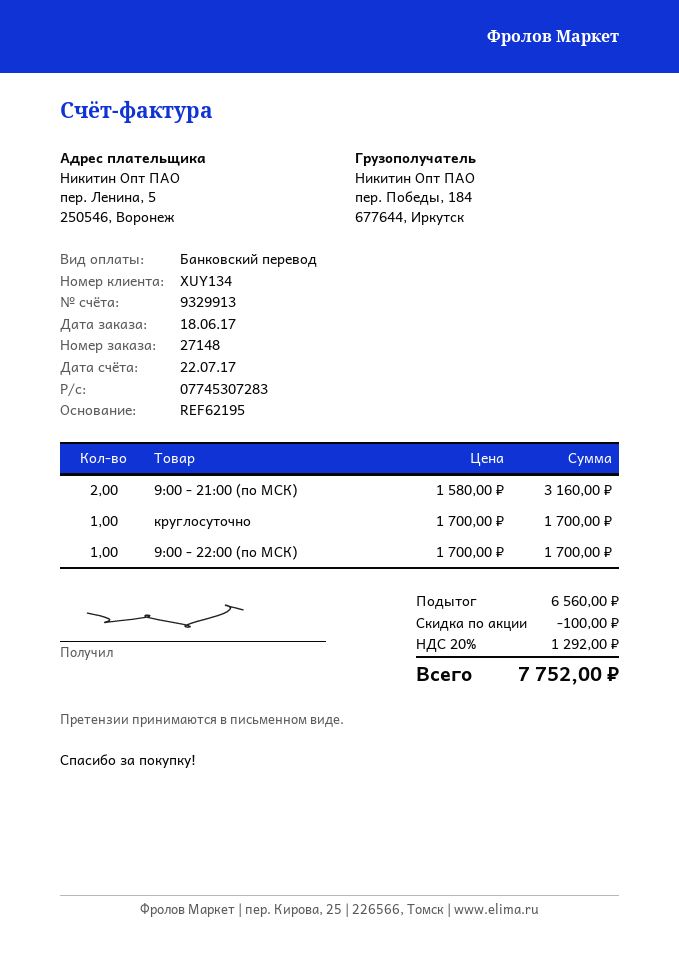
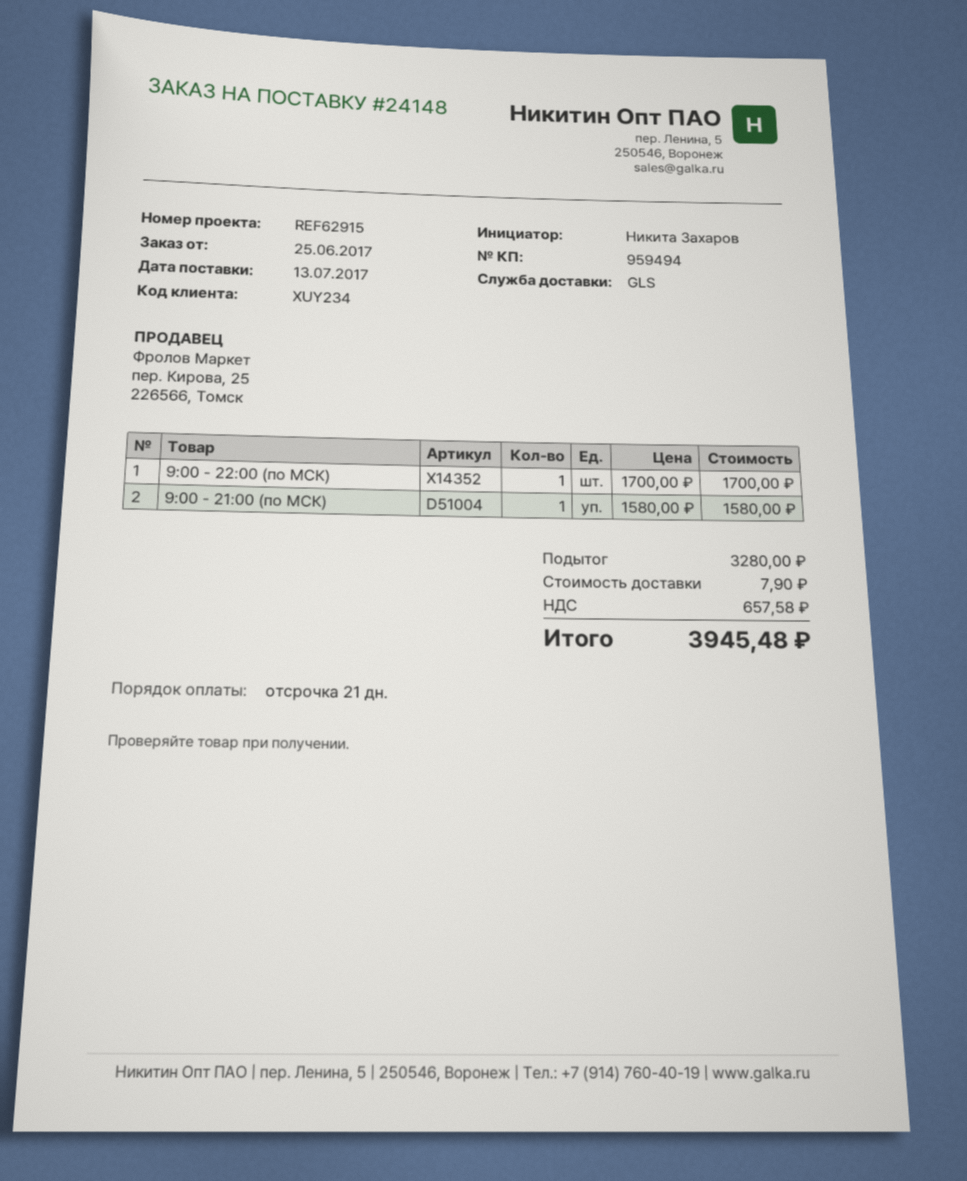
order number: 27148 -> 24148
order date: 2017-06-18 -> 2017-06-25
customer number: XUY134 -> XUY234
reference: REF62195 -> REF62915
9:00 - 21:00 (по МСК): 2 x 1580.00 = 3160.00 -> 1 x 1580.00 = 1580.00
круглосуточно: 1 x 1700.00 = 1700.00 -> none
subtotal: 6560.00 -> 3280.00
discount: 100.00 -> none
shipping: none -> 7.90
tax: 1292.00 -> 657.58
total: 7752.00 -> 3945.48

